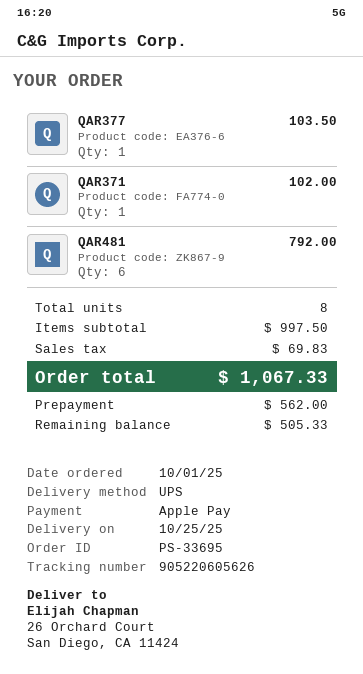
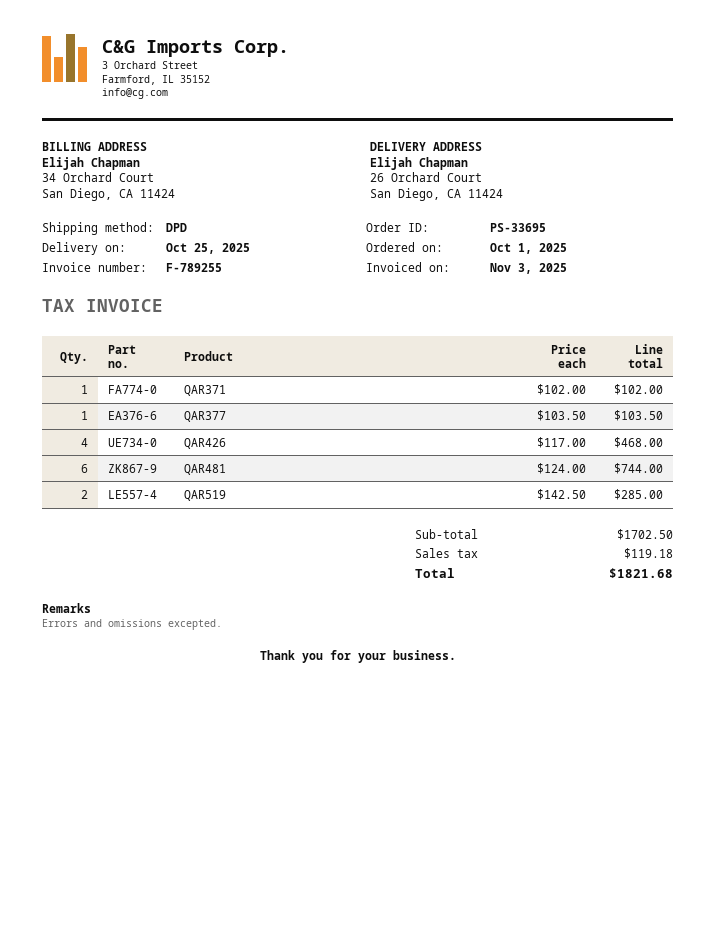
shipping method: UPS -> DPD
QAR481: 6 for 792.00 -> 6 for 744.00
QAR426: none -> 4 for 468.00
QAR519: none -> 2 for 285.00
subtotal: 997.50 -> 1702.50
tax: 69.83 -> 119.18
total: 1067.33 -> 1821.68

